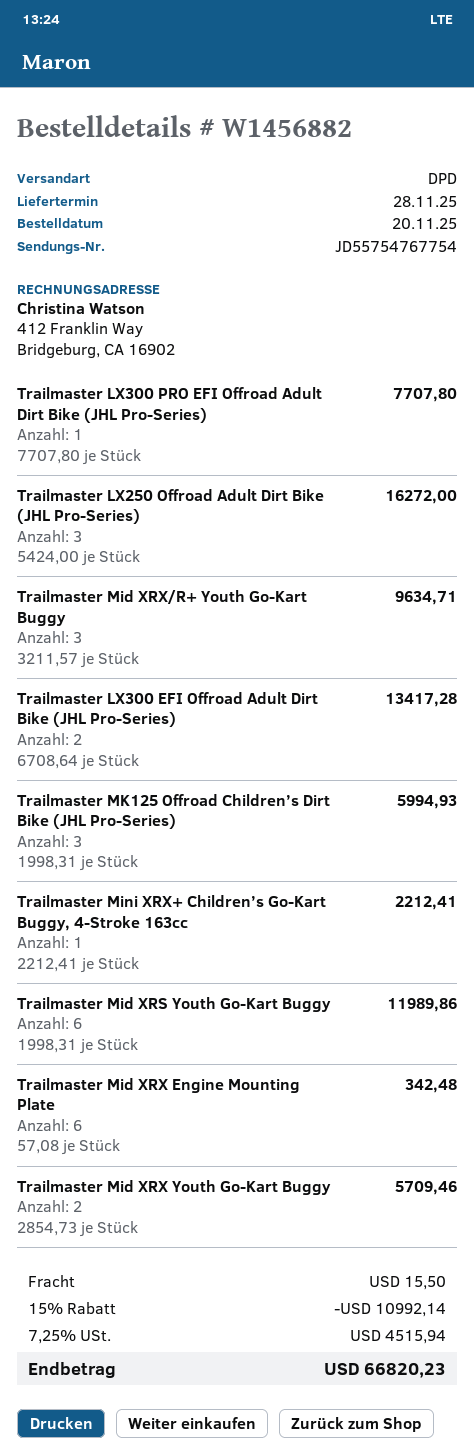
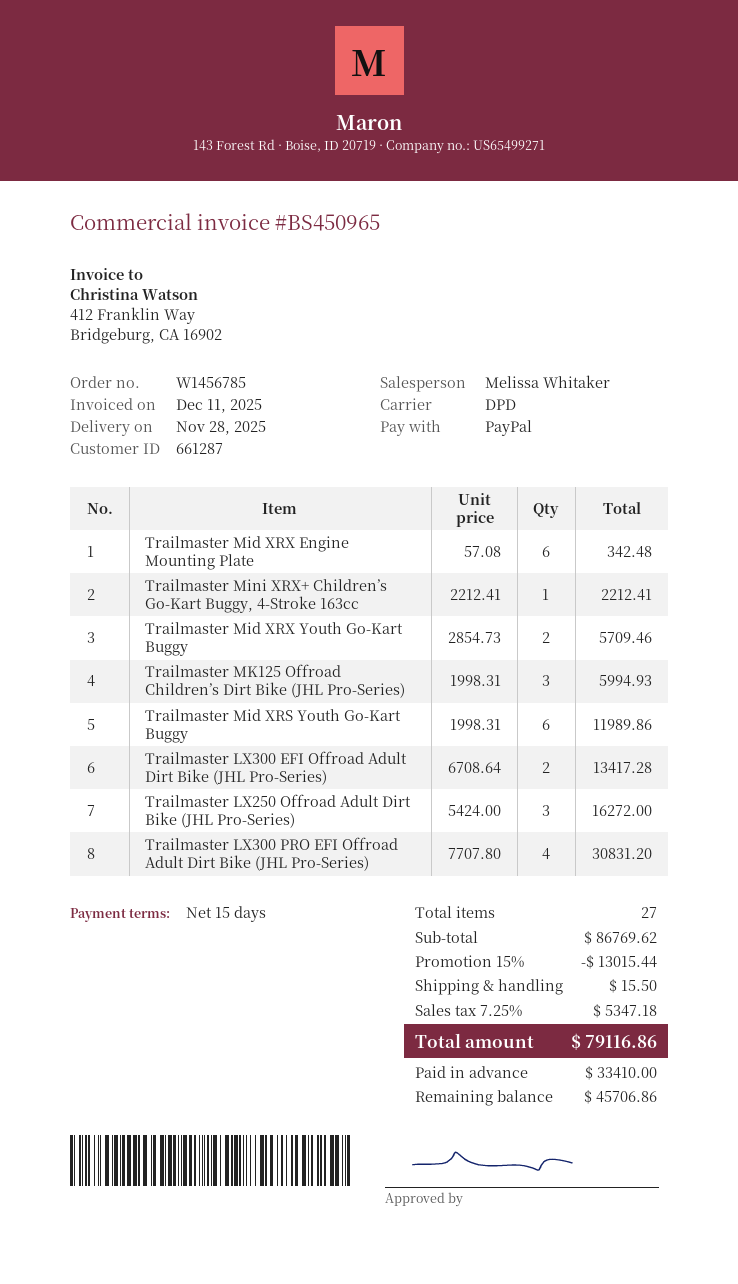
order number: W1456882 -> W1456785
Trailmaster LX300 PRO EFI Offroad Adult Dirt Bike (JHL Pro-Series): 1 x 7707.80 = 7707.80 -> 4 x 7707.80 = 30831.20
Trailmaster Mid XRX/R+ Youth Go-Kart Buggy: 3 x 3211.57 = 9634.71 -> none
discount: 15% = 10992.14 -> 15% = 13015.44
tax: 7.25% = 4515.94 -> 7.25% = 5347.18
total: 66820.23 -> 79116.86

